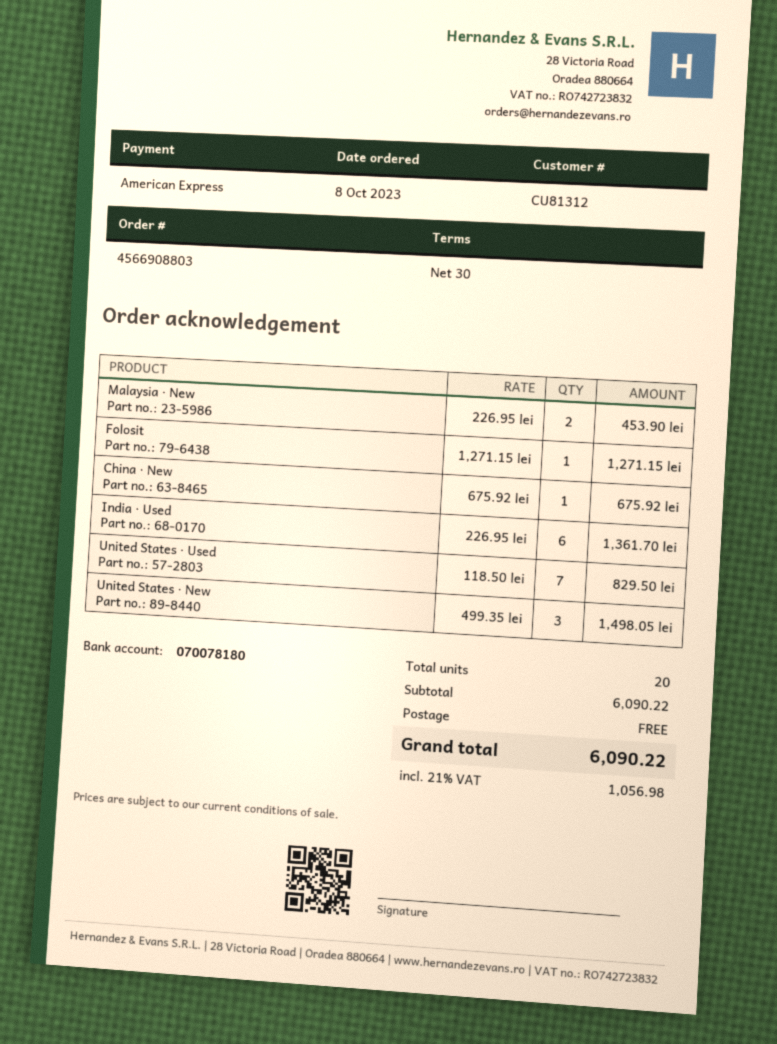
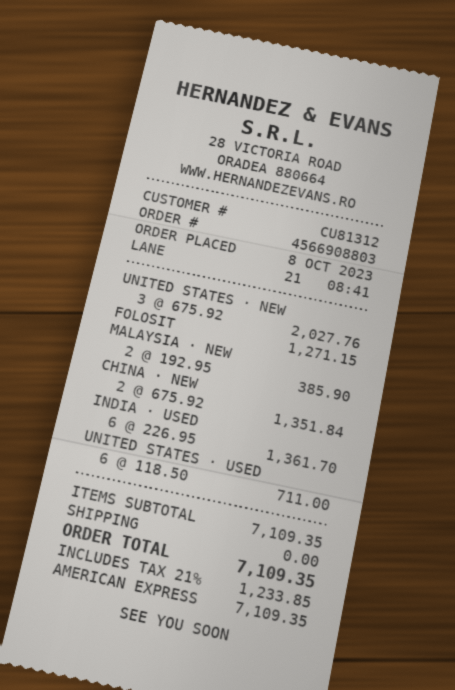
Malaysia · New: 2 x 226.95 = 453.90 -> 2 x 192.95 = 385.90
China · New: 1 x 675.92 = 675.92 -> 2 x 675.92 = 1351.84
United States · Used: 7 x 118.50 = 829.50 -> 6 x 118.50 = 711.00
United States · New: 3 x 499.35 = 1498.05 -> 3 x 675.92 = 2027.76
subtotal: 6090.22 -> 7109.35
tax: 21% = 1056.98 -> 21% = 1233.85
total: 6090.22 -> 7109.35

